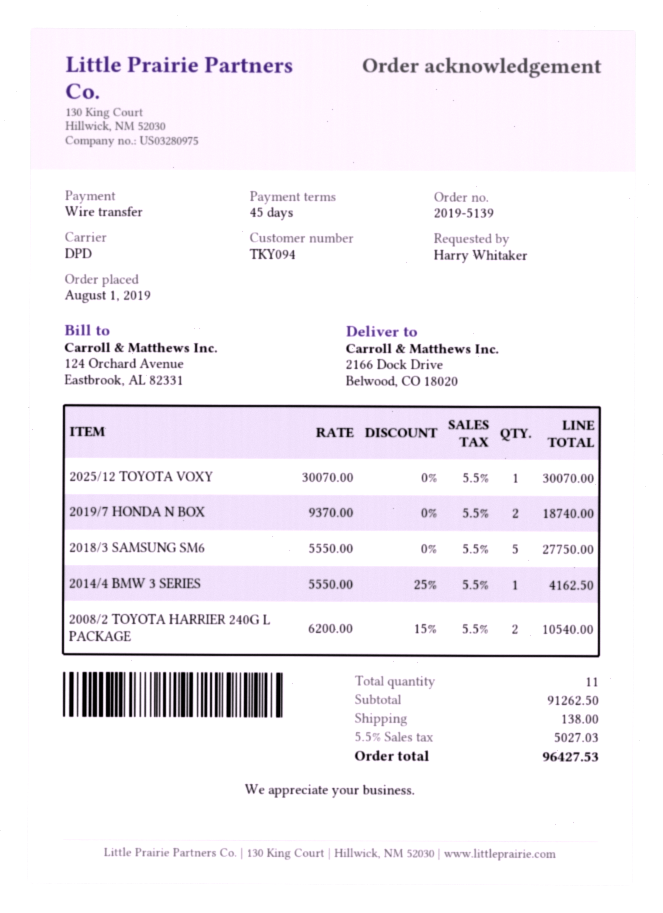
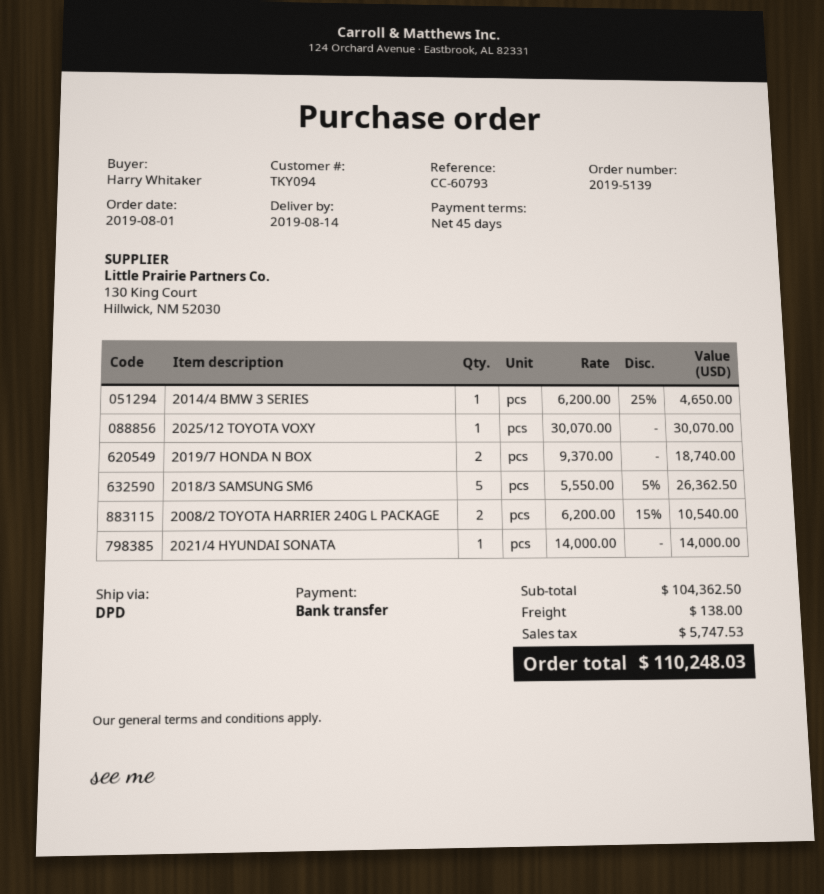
2018/3 SAMSUNG SM6: 5 x 5550.00 = 27750.00 -> 5 x 5550.00 - 5% = 26362.50
2014/4 BMW 3 SERIES: 1 x 5550.00 - 25% = 4162.50 -> 1 x 6200.00 - 25% = 4650.00
2021/4 HYUNDAI SONATA: none -> 1 x 14000.00 = 14000.00
subtotal: 91262.50 -> 104362.50
tax: 5027.03 -> 5747.53
total: 96427.53 -> 110248.03

